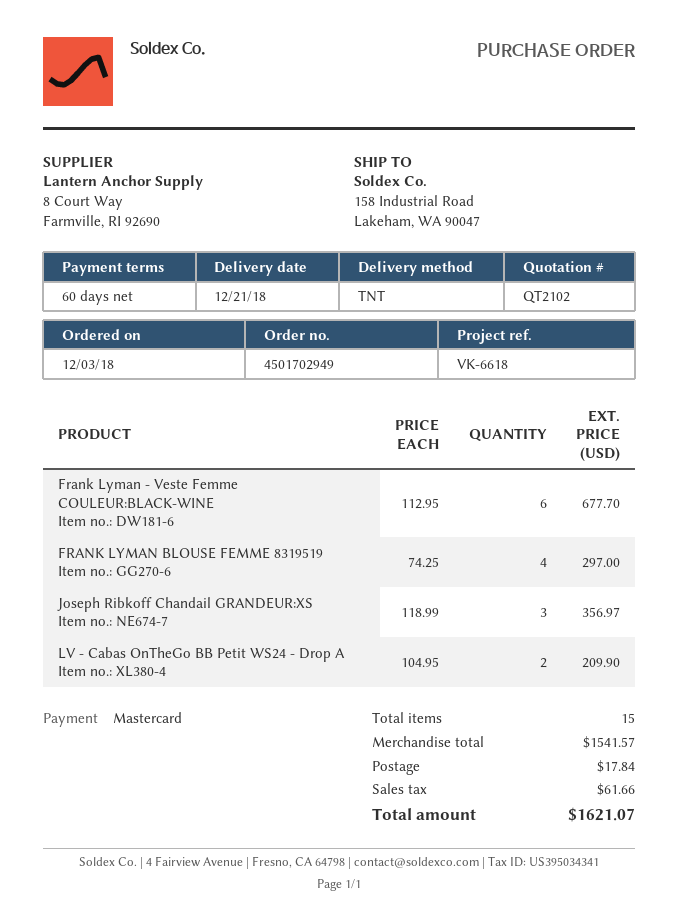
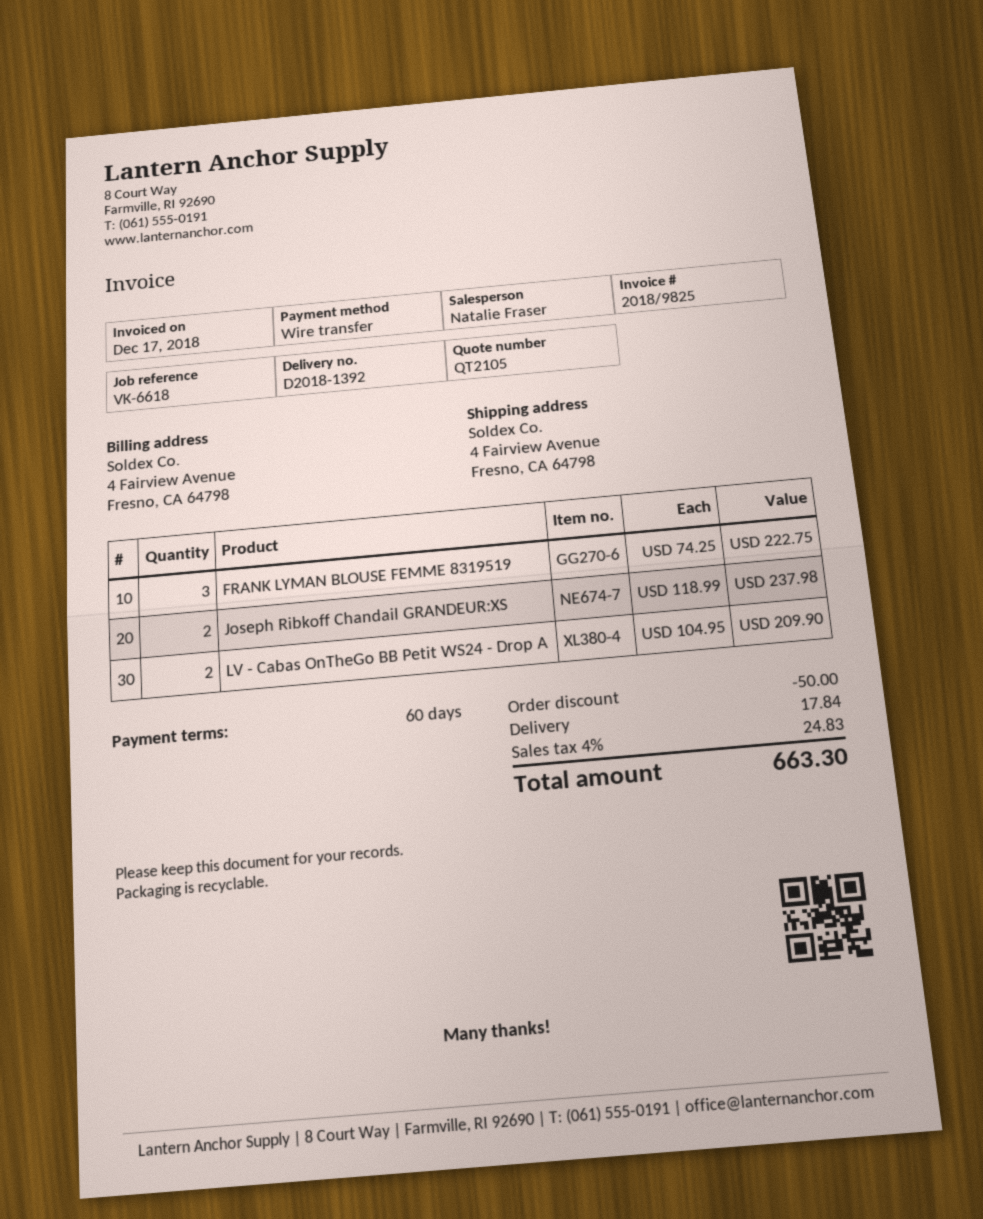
quote number: QT2102 -> QT2105
payment method: Mastercard -> bank transfer
ship to: 158 Industrial Road, Lakeham, WA 90047 -> 4 Fairview Avenue, Fresno, CA 64798
Frank Lyman - Veste Femme COULEUR:BLACK-WINE: 6 x 112.95 = 677.70 -> none
FRANK LYMAN BLOUSE FEMME 8319519: 4 x 74.25 = 297.00 -> 3 x 74.25 = 222.75
Joseph Ribkoff Chandail GRANDEUR:XS: 3 x 118.99 = 356.97 -> 2 x 118.99 = 237.98
discount: none -> 50.00
tax: 61.66 -> 24.83
total: 1621.07 -> 663.30

